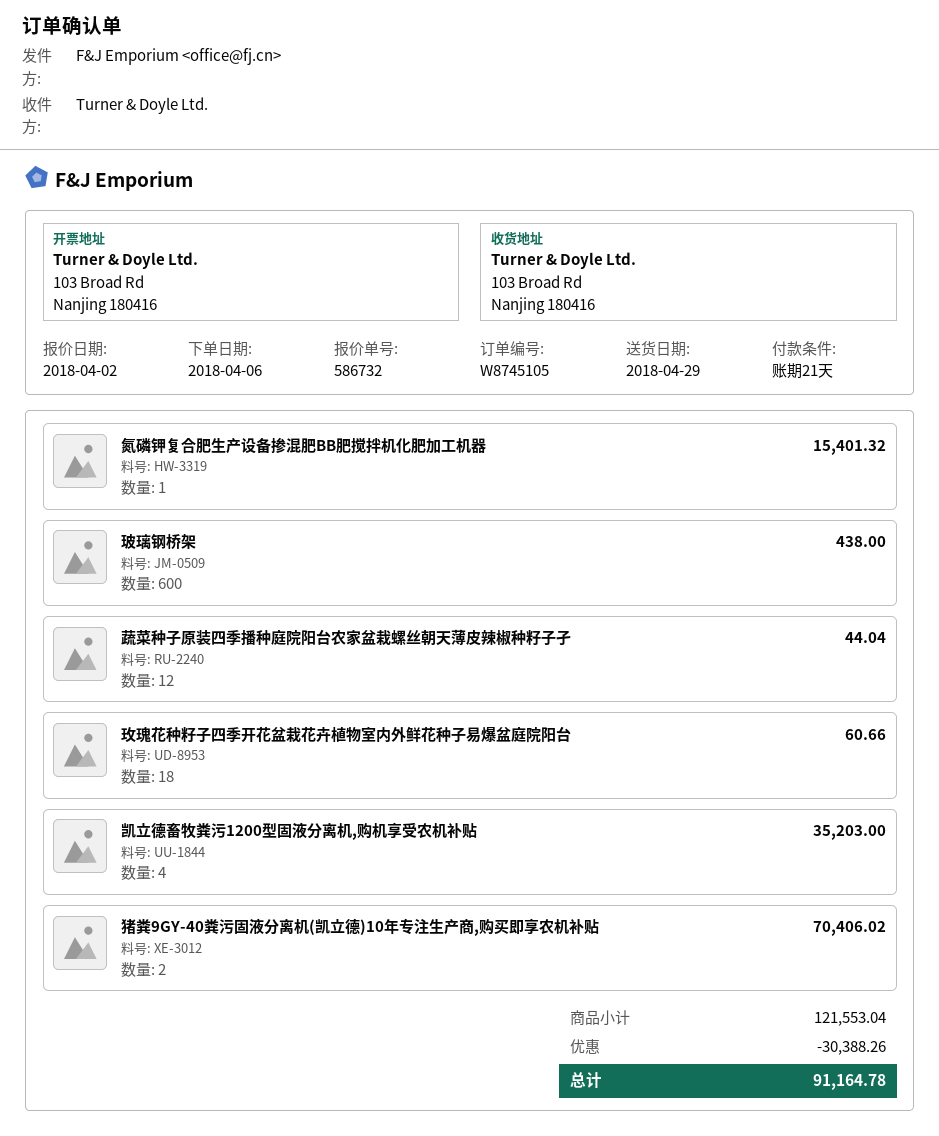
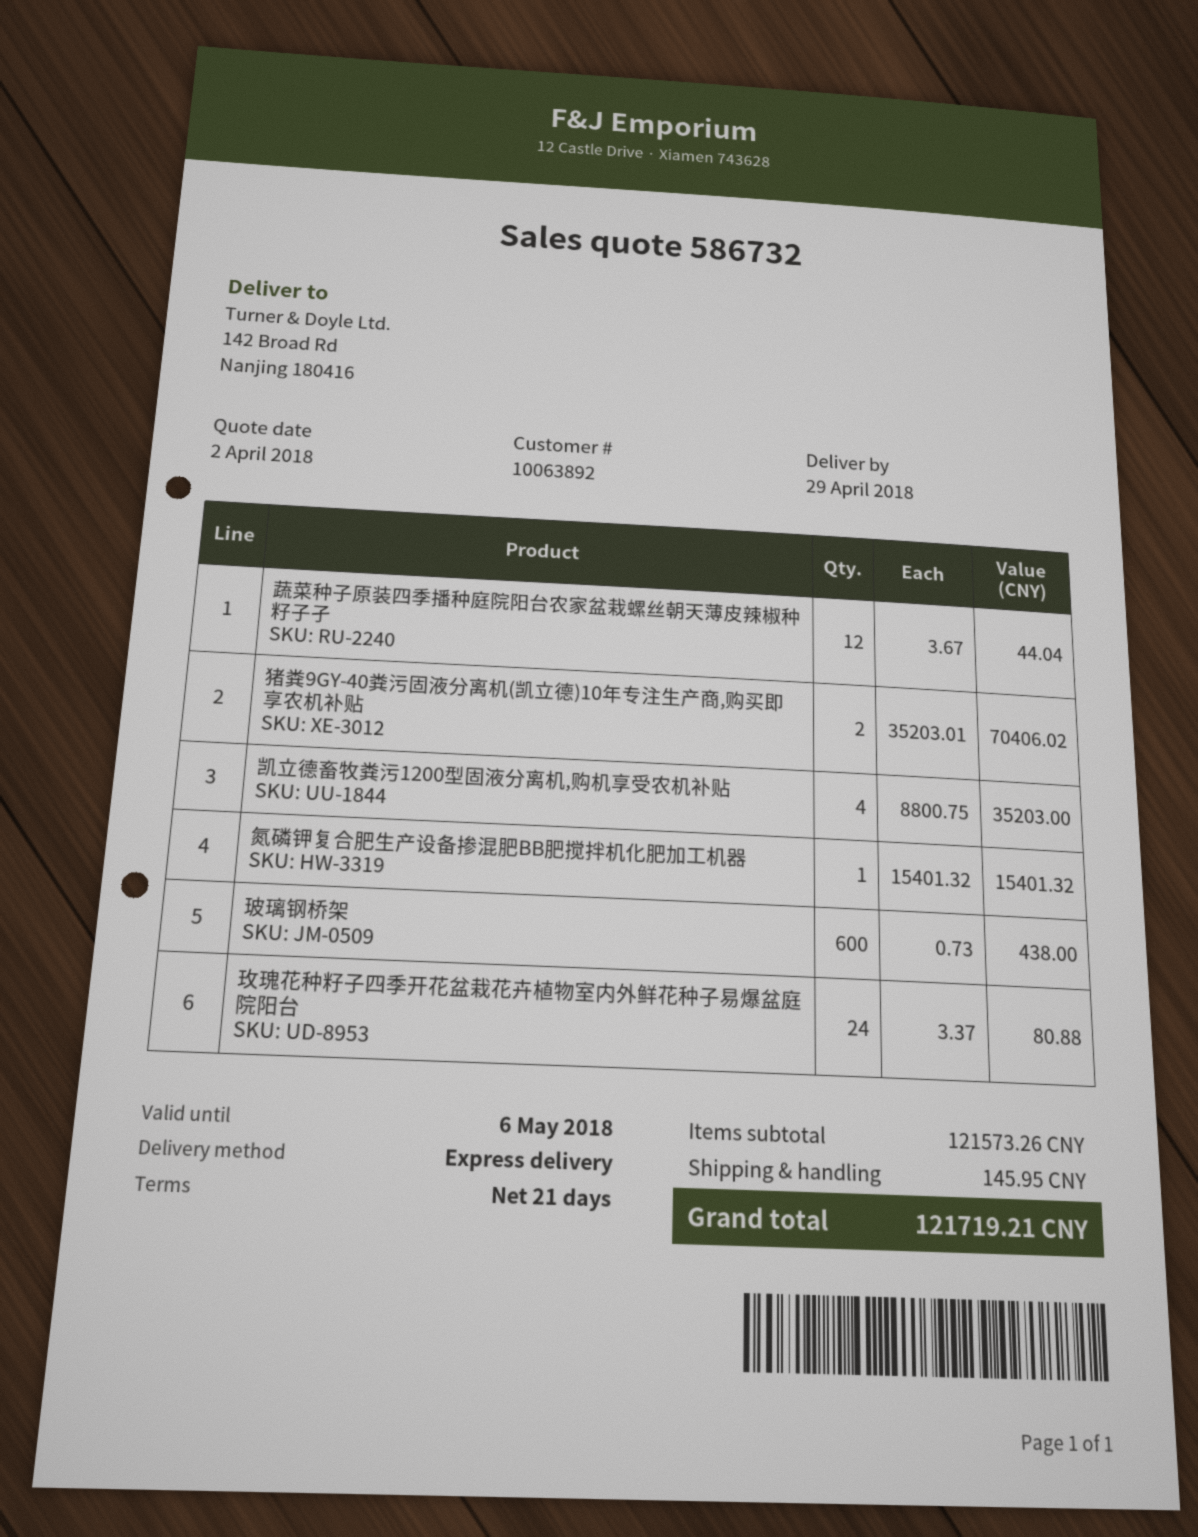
ship to: 103 Broad Rd, Nanjing 180416 -> 142 Broad Rd, Nanjing 180416
玫瑰花种籽子四季开花盆栽花卉植物室内外鲜花种子易爆盆庭院阳台: 18 for 60.66 -> 24 for 80.88
subtotal: 121553.04 -> 121573.26
discount: 30388.26 -> none
shipping: none -> 145.95
total: 91164.78 -> 121719.21

